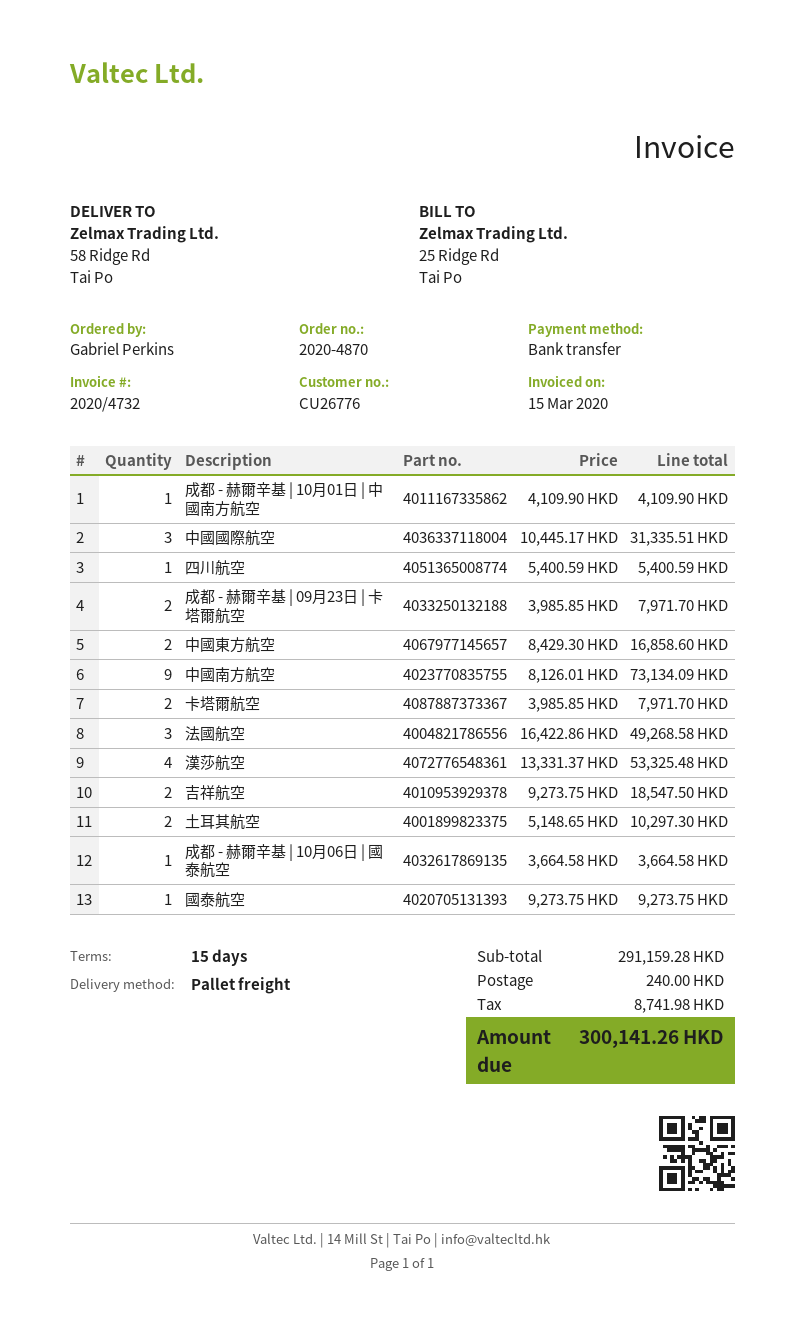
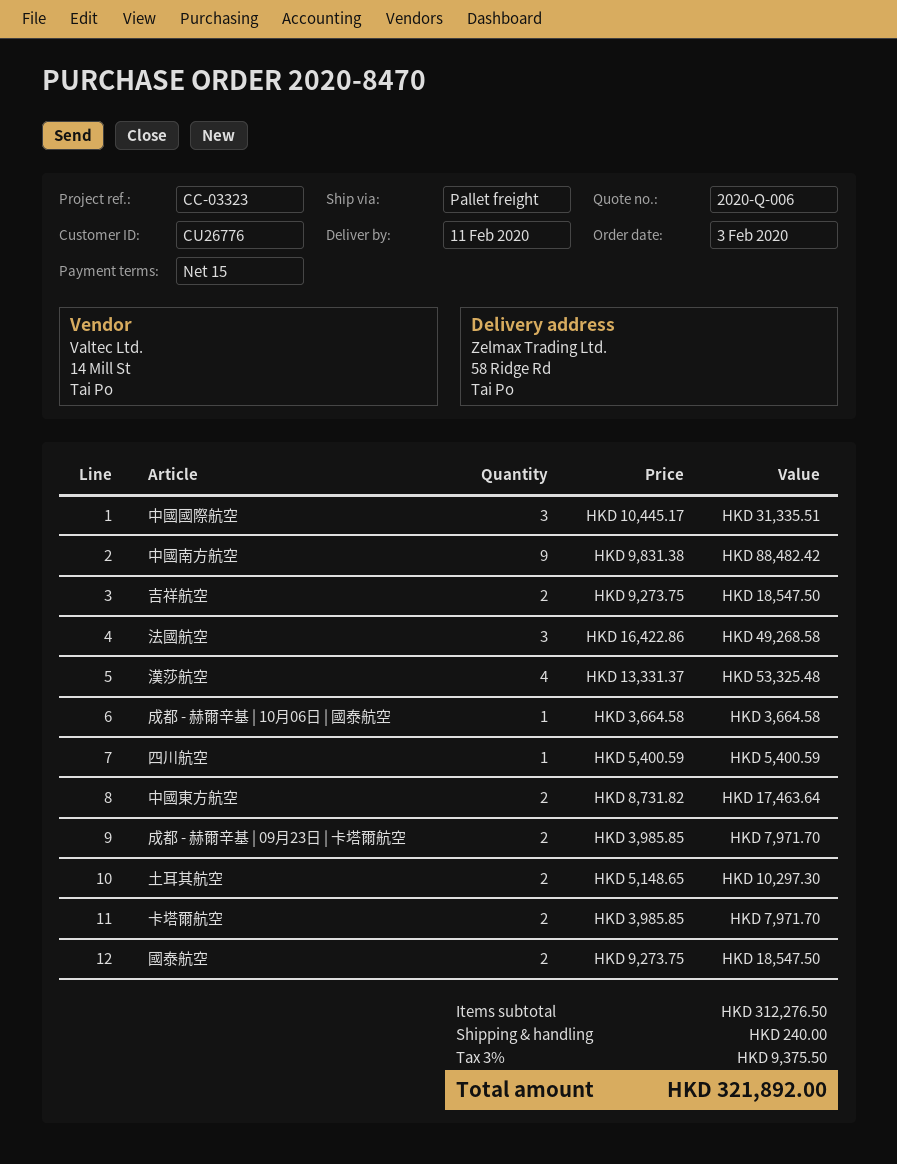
order number: 2020-4870 -> 2020-8470
成都 - 赫爾辛基 | 10月01日 | 中國南方航空: 1 x 4109.90 = 4109.90 -> none
中國東方航空: 2 x 8429.30 = 16858.60 -> 2 x 8731.82 = 17463.64
中國南方航空: 9 x 8126.01 = 73134.09 -> 9 x 9831.38 = 88482.42
國泰航空: 1 x 9273.75 = 9273.75 -> 2 x 9273.75 = 18547.50
subtotal: 291159.28 -> 312276.50
tax: 8741.98 -> 9375.50
total: 300141.26 -> 321892.00

